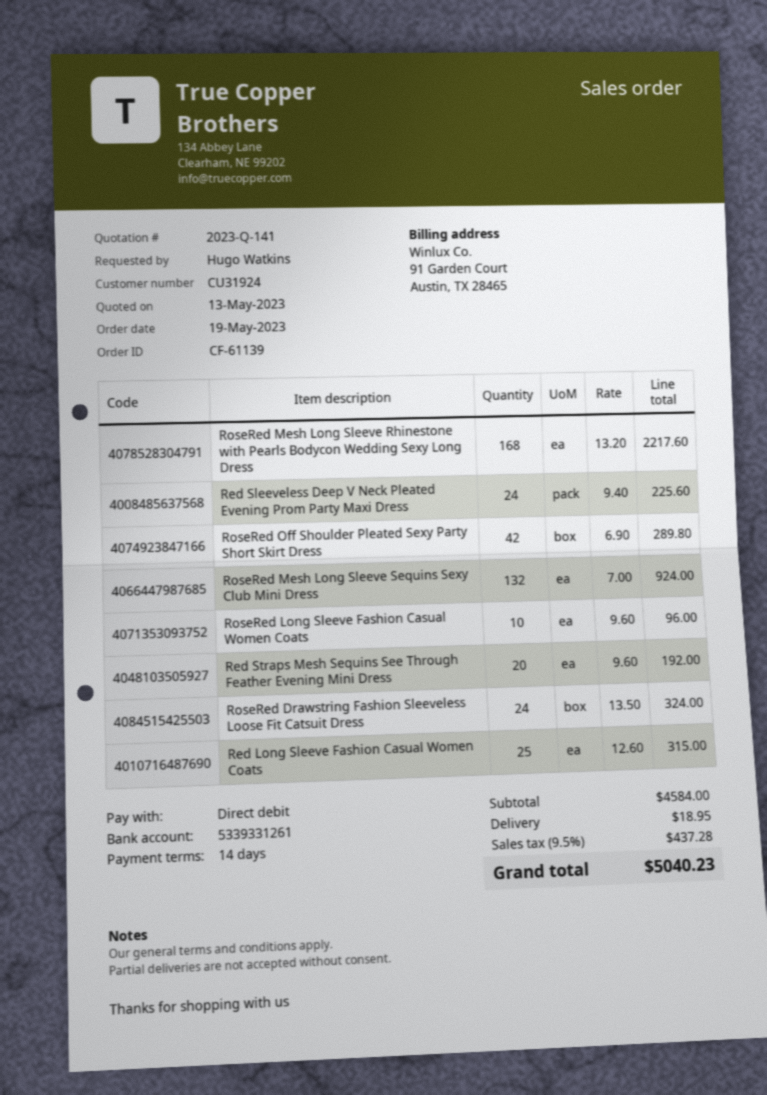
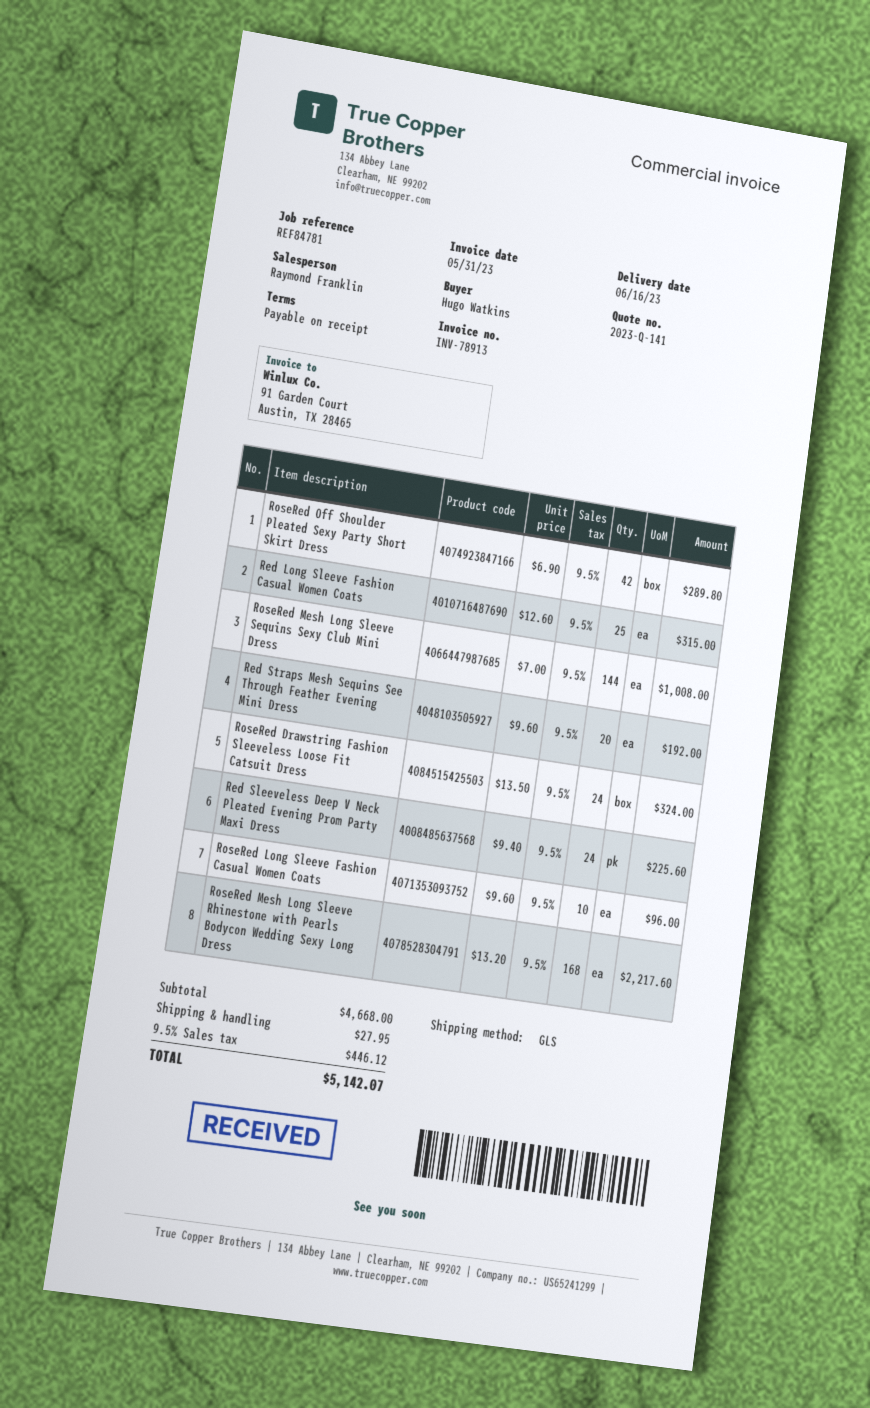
payment terms: 14 days -> on receipt
RoseRed Mesh Long Sleeve Sequins Sexy Club Mini Dress: 132 x 7.00 = 924.00 -> 144 x 7.00 = 1008.00
subtotal: 4584.00 -> 4668.00
shipping: 18.95 -> 27.95
tax: 9.5% = 437.28 -> 9.5% = 446.12
total: 5040.23 -> 5142.07

